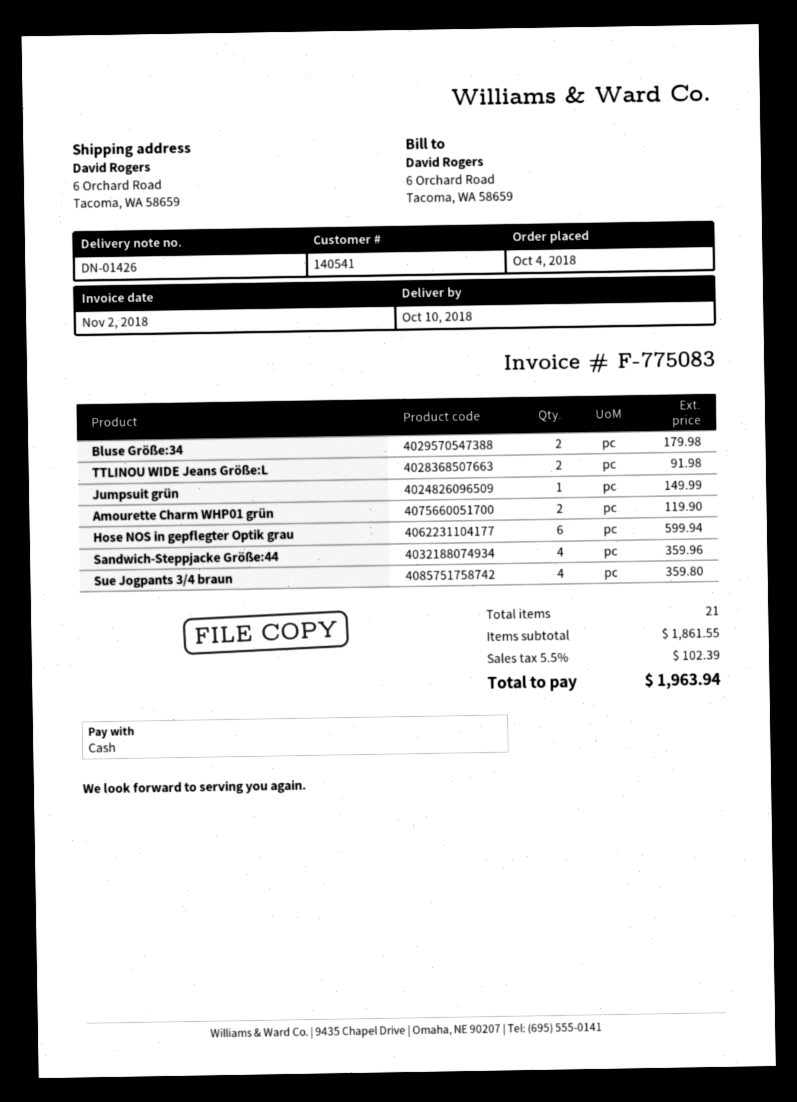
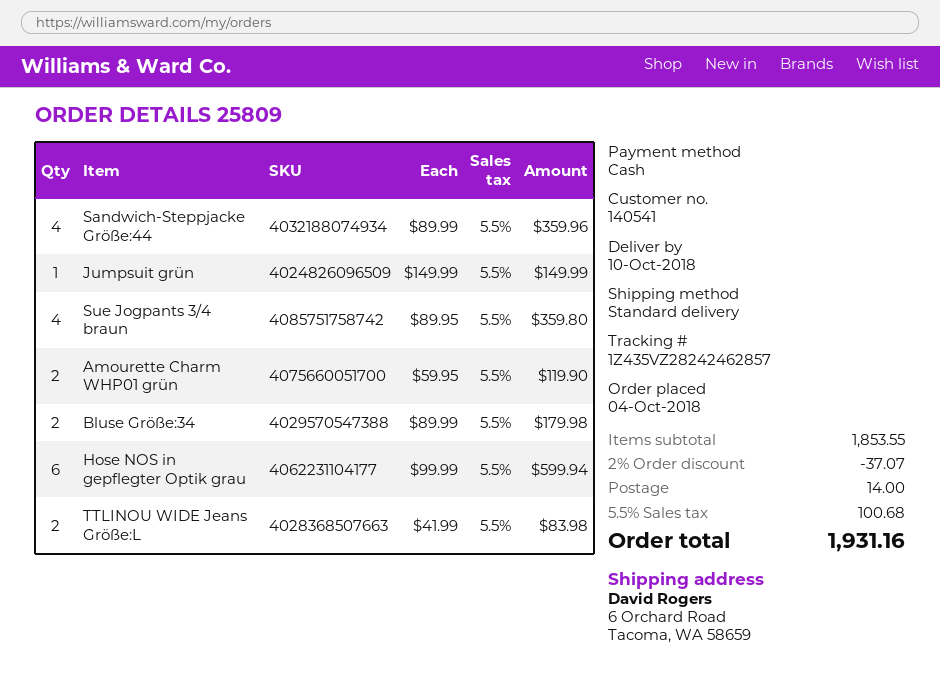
TTLINOU WIDE Jeans Größe:L: 2 for 91.98 -> 2 for 83.98
subtotal: 1861.55 -> 1853.55
discount: none -> 2% = 37.07
shipping: none -> 14.00
tax: 5.5% = 102.39 -> 5.5% = 100.68
total: 1963.94 -> 1931.16

